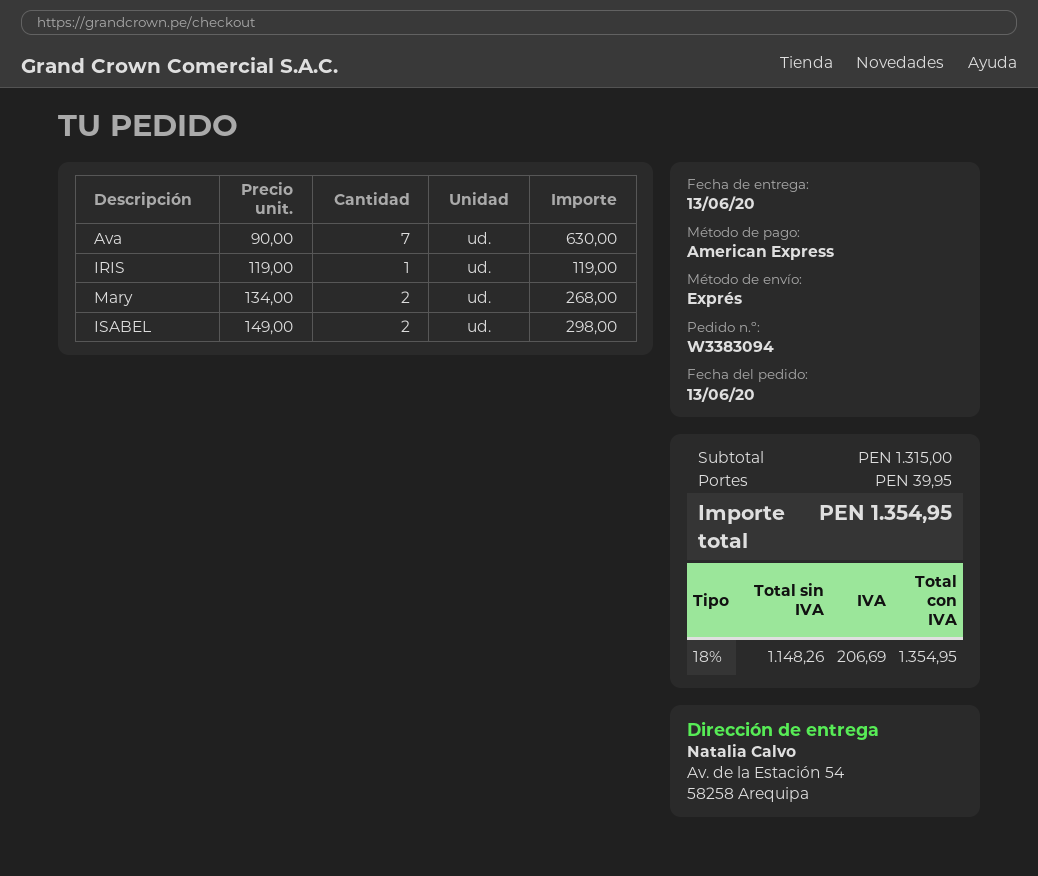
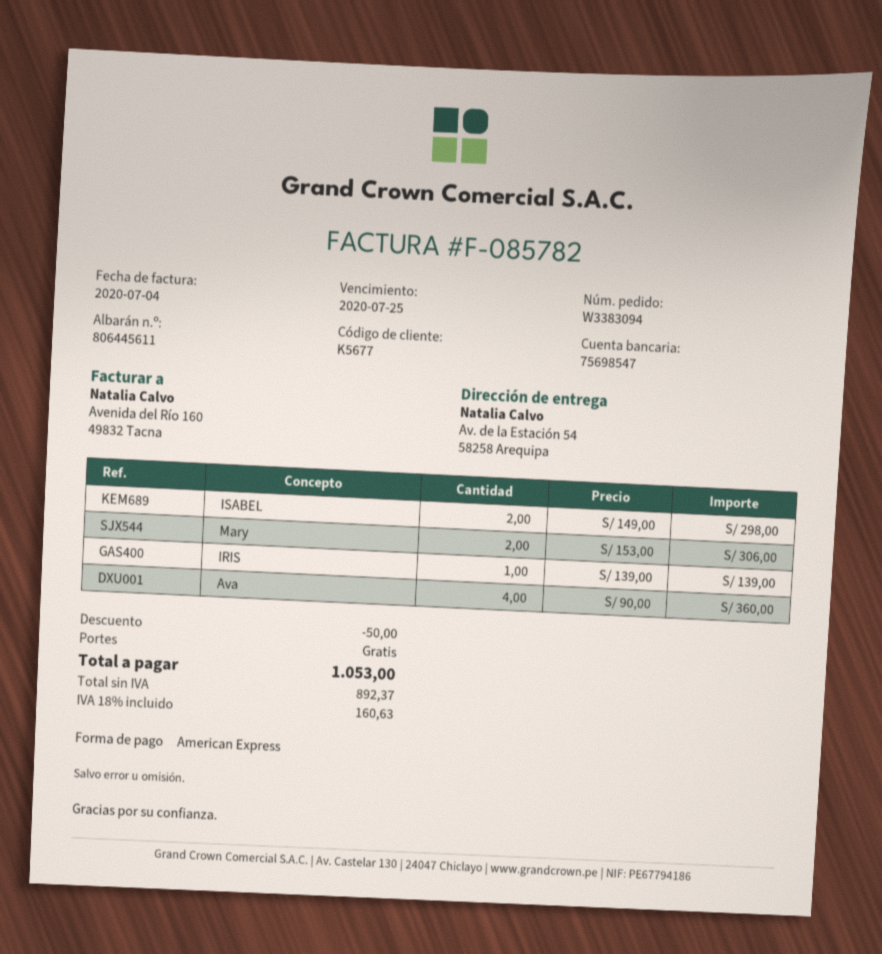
Ava: 7 x 90.00 = 630.00 -> 4 x 90.00 = 360.00
IRIS: 1 x 119.00 = 119.00 -> 1 x 139.00 = 139.00
Mary: 2 x 134.00 = 268.00 -> 2 x 153.00 = 306.00
discount: none -> 50.00
shipping: 39.95 -> 0.00
net: 1148.26 -> 892.37
tax: 18% = 206.69 -> 18% = 160.63
total: 1354.95 -> 1053.00

